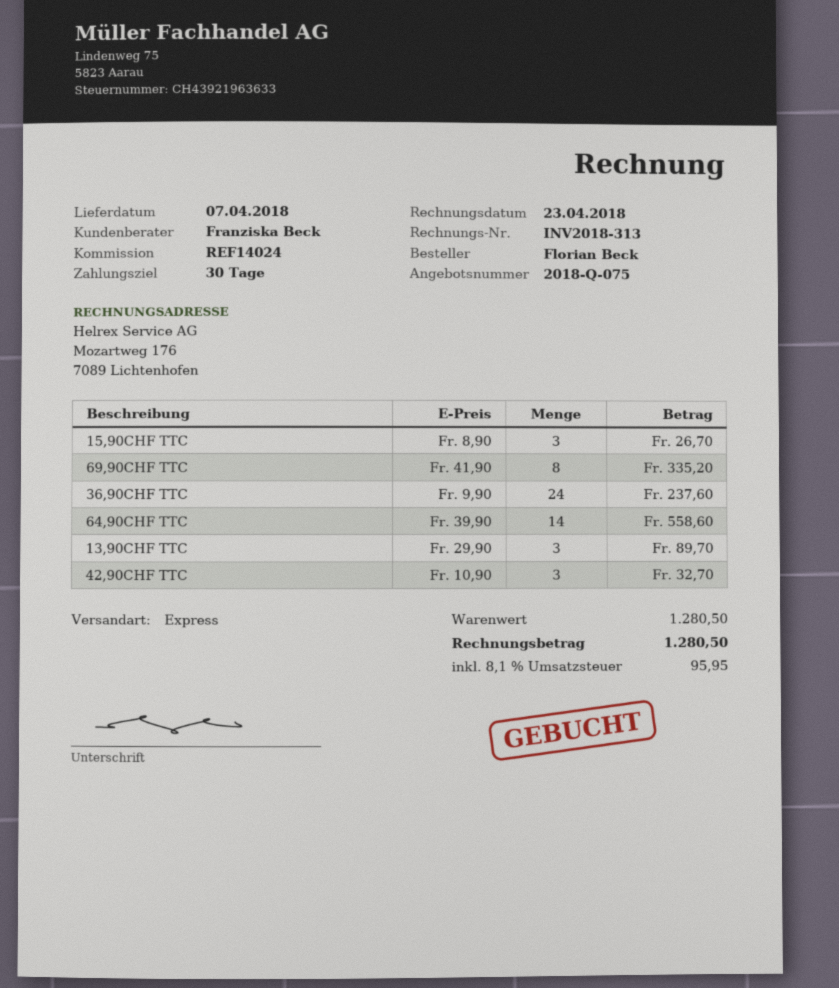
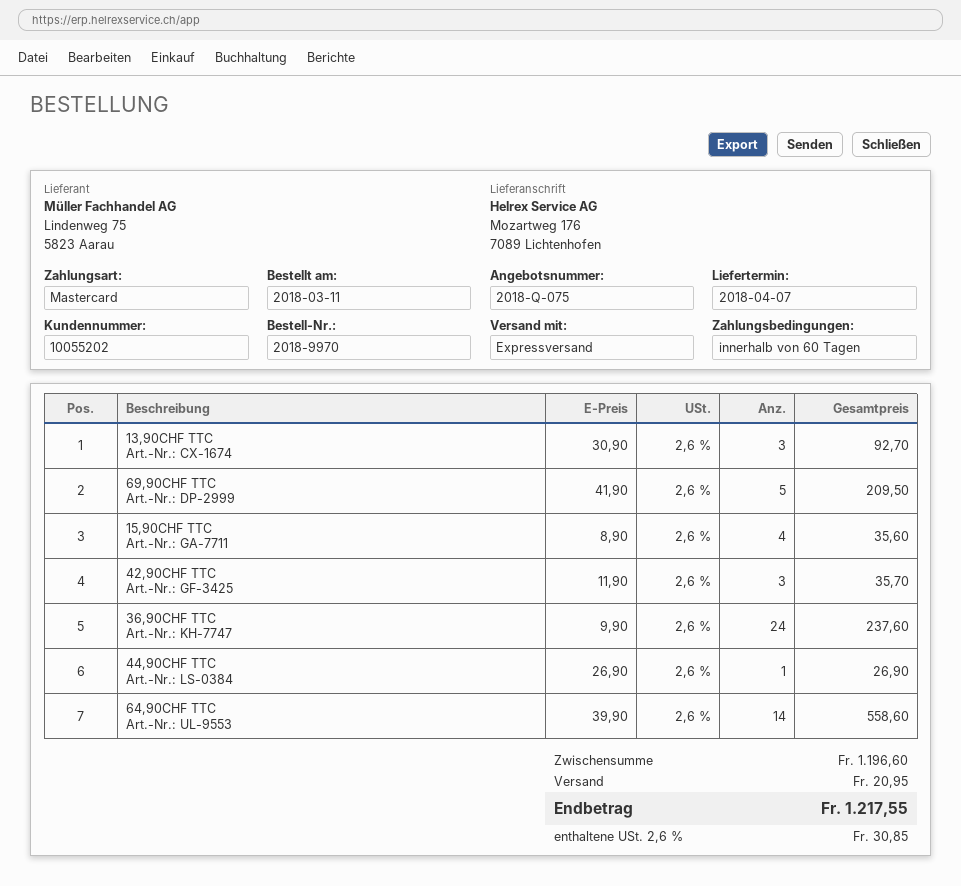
payment terms: 30 days -> 60 days
15,90CHF TTC: 3 x 8.90 = 26.70 -> 4 x 8.90 = 35.60
69,90CHF TTC: 8 x 41.90 = 335.20 -> 5 x 41.90 = 209.50
13,90CHF TTC: 3 x 29.90 = 89.70 -> 3 x 30.90 = 92.70
42,90CHF TTC: 3 x 10.90 = 32.70 -> 3 x 11.90 = 35.70
44,90CHF TTC: none -> 1 x 26.90 = 26.90
subtotal: 1280.50 -> 1196.60
shipping: none -> 20.95
tax: 8.1% = 95.95 -> 2.6% = 30.85
total: 1280.50 -> 1217.55

